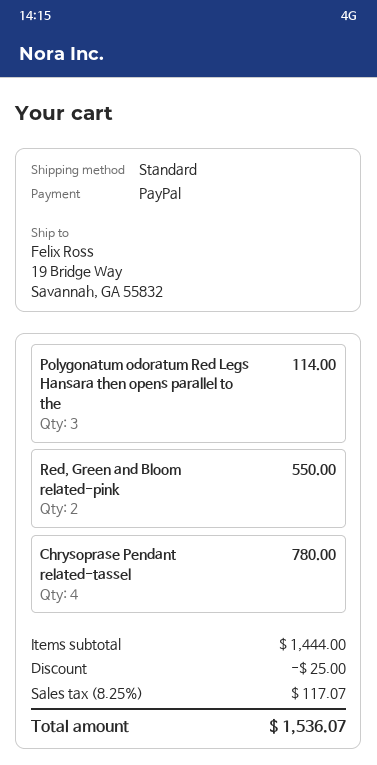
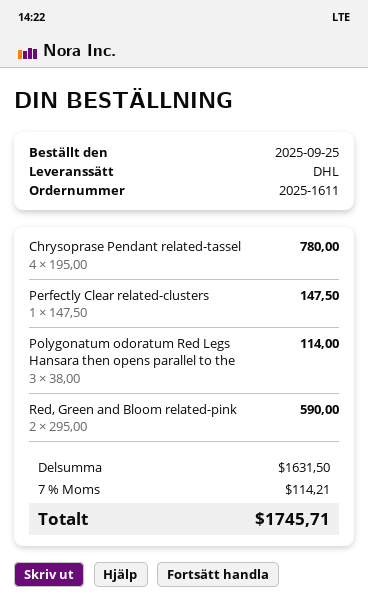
shipping method: standard -> DHL
Red, Green and Bloom related-pink: 2 for 550.00 -> 2 for 590.00
Perfectly Clear related-clusters: none -> 1 for 147.50
subtotal: 1444.00 -> 1631.50
discount: 25.00 -> none
tax: 8.25% = 117.07 -> 7% = 114.21
total: 1536.07 -> 1745.71

